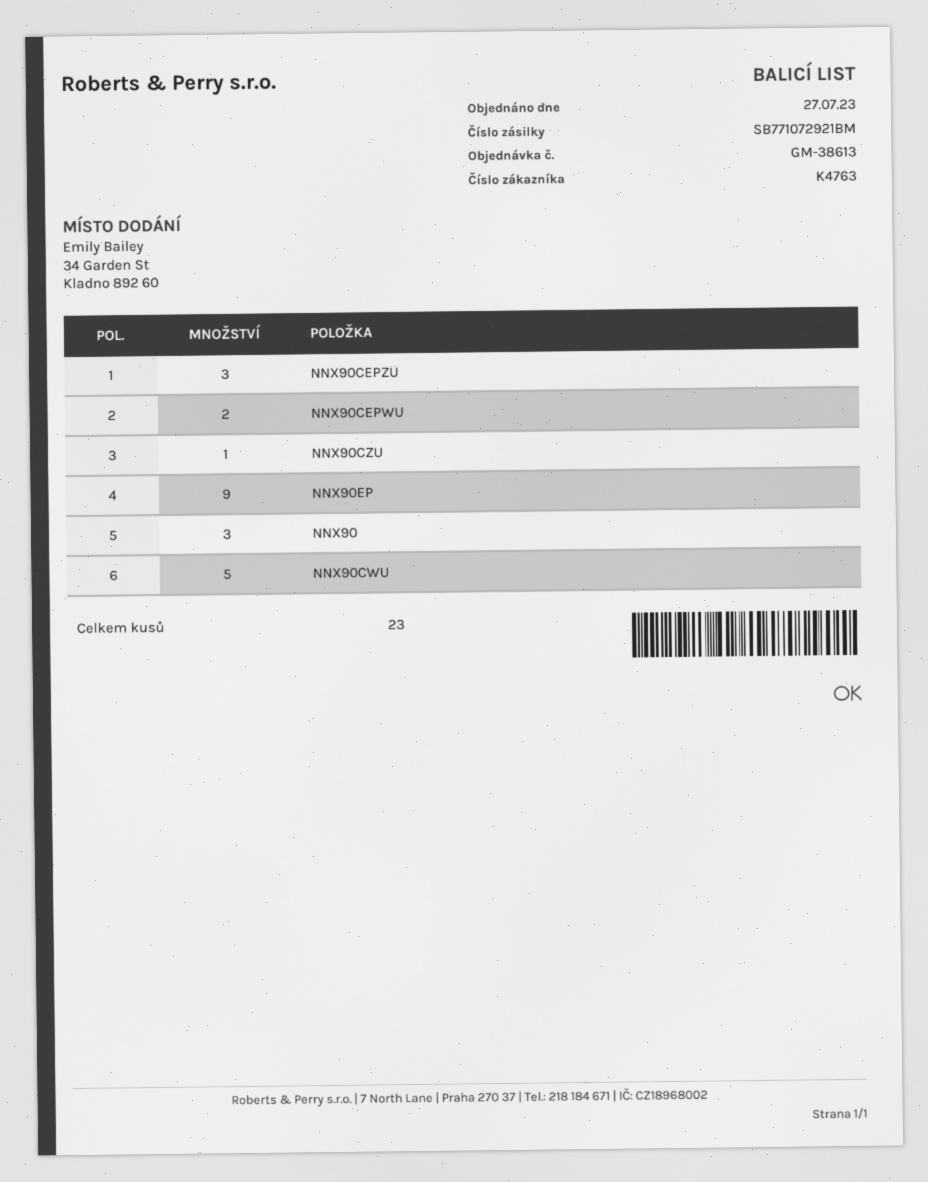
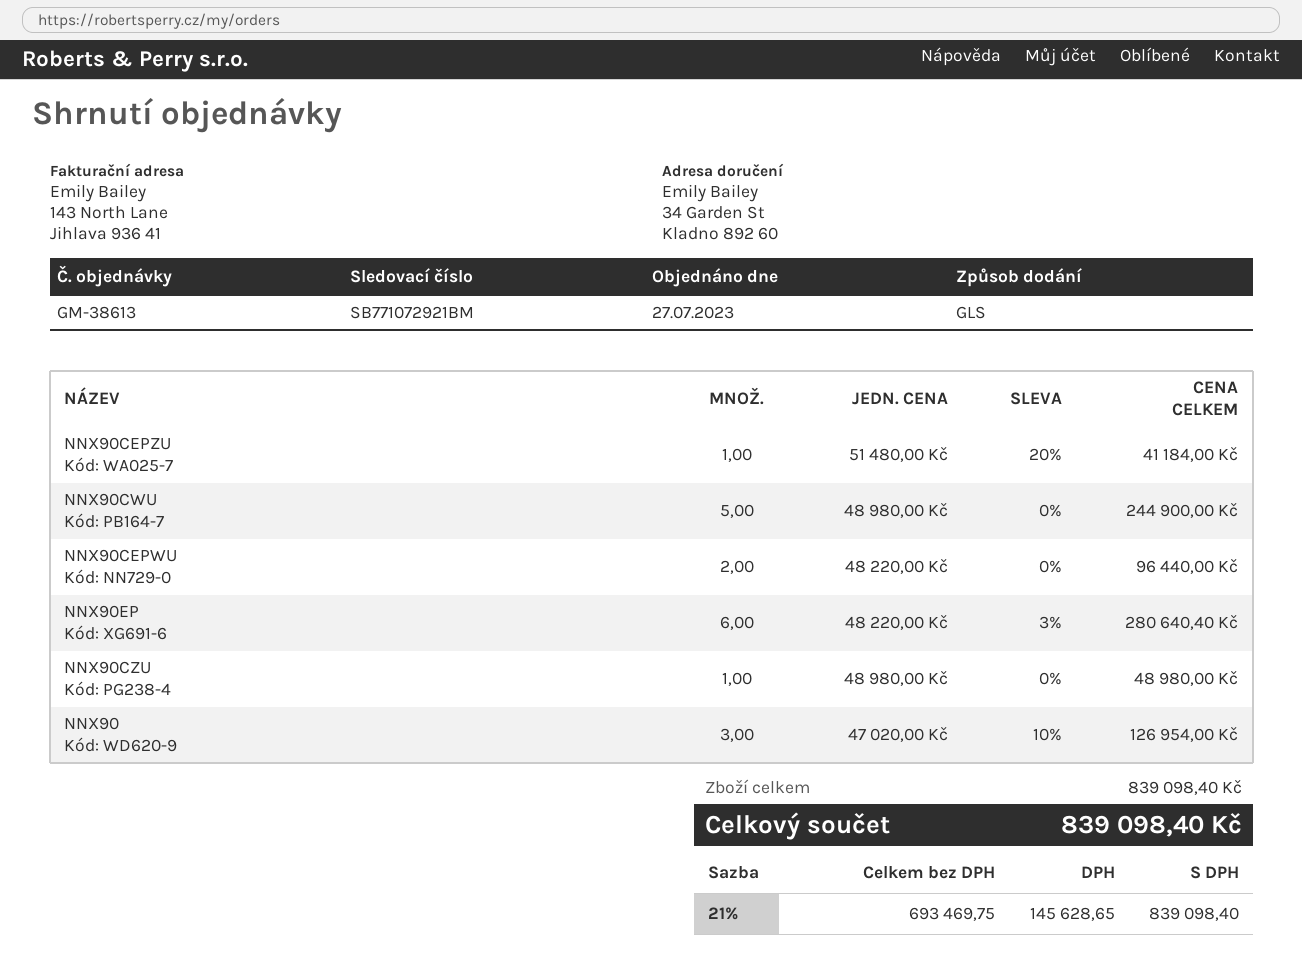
NNX90CEPZU: 3 -> 1
NNX90EP: 9 -> 6

